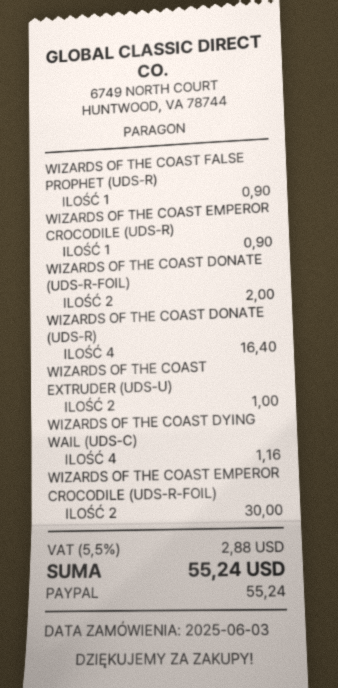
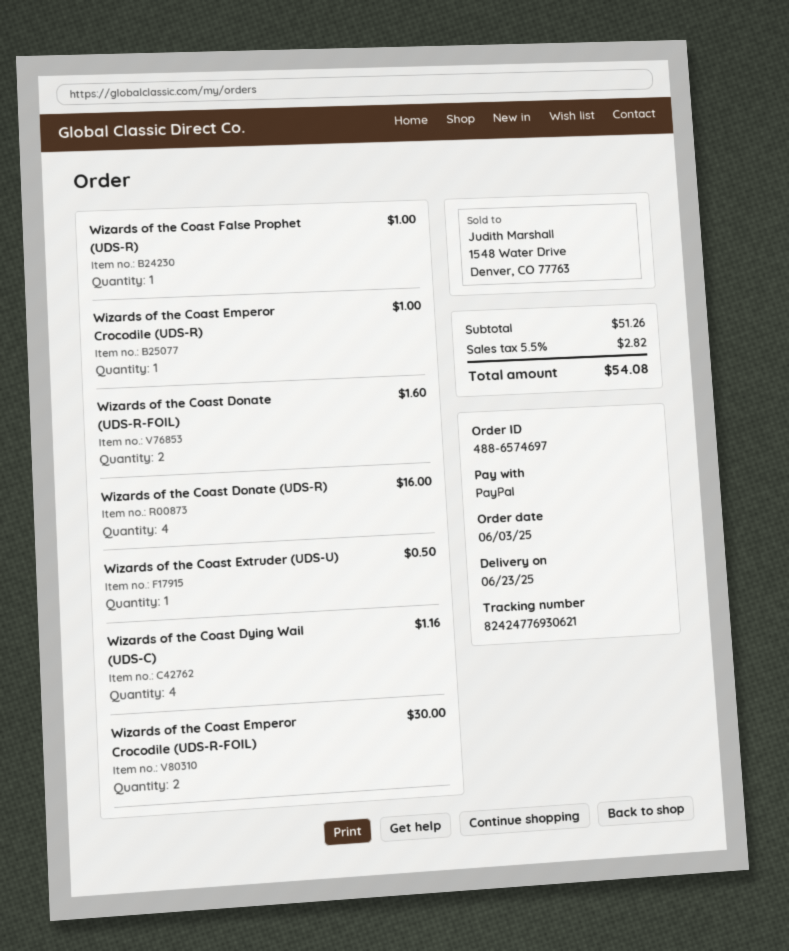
WIZARDS OF THE COAST FALSE PROPHET (UDS-R): 1 for 0.90 -> 1 for 1.00
WIZARDS OF THE COAST EMPEROR CROCODILE (UDS-R): 1 for 0.90 -> 1 for 1.00
WIZARDS OF THE COAST DONATE (UDS-R-FOIL): 2 for 2.00 -> 2 for 1.60
WIZARDS OF THE COAST DONATE (UDS-R): 4 for 16.40 -> 4 for 16.00
WIZARDS OF THE COAST EXTRUDER (UDS-U): 2 for 1.00 -> 1 for 0.50
tax: 5.5% = 2.88 -> 5.5% = 2.82
total: 55.24 -> 54.08

